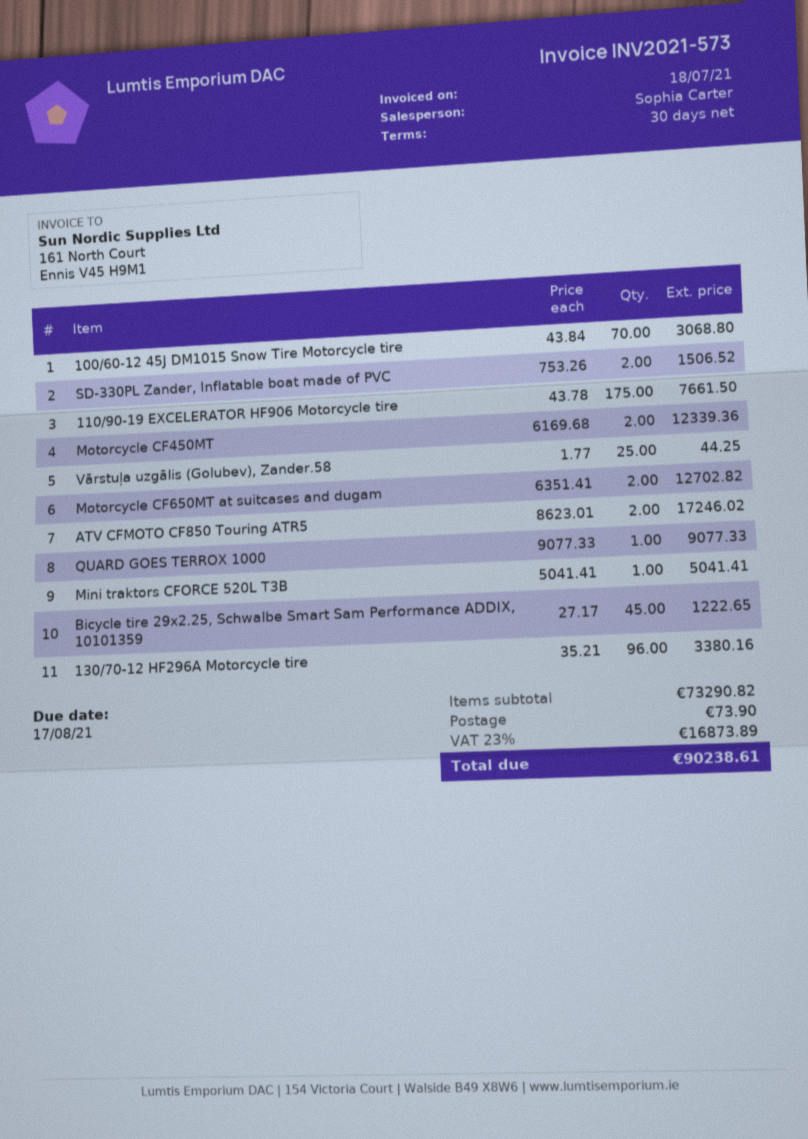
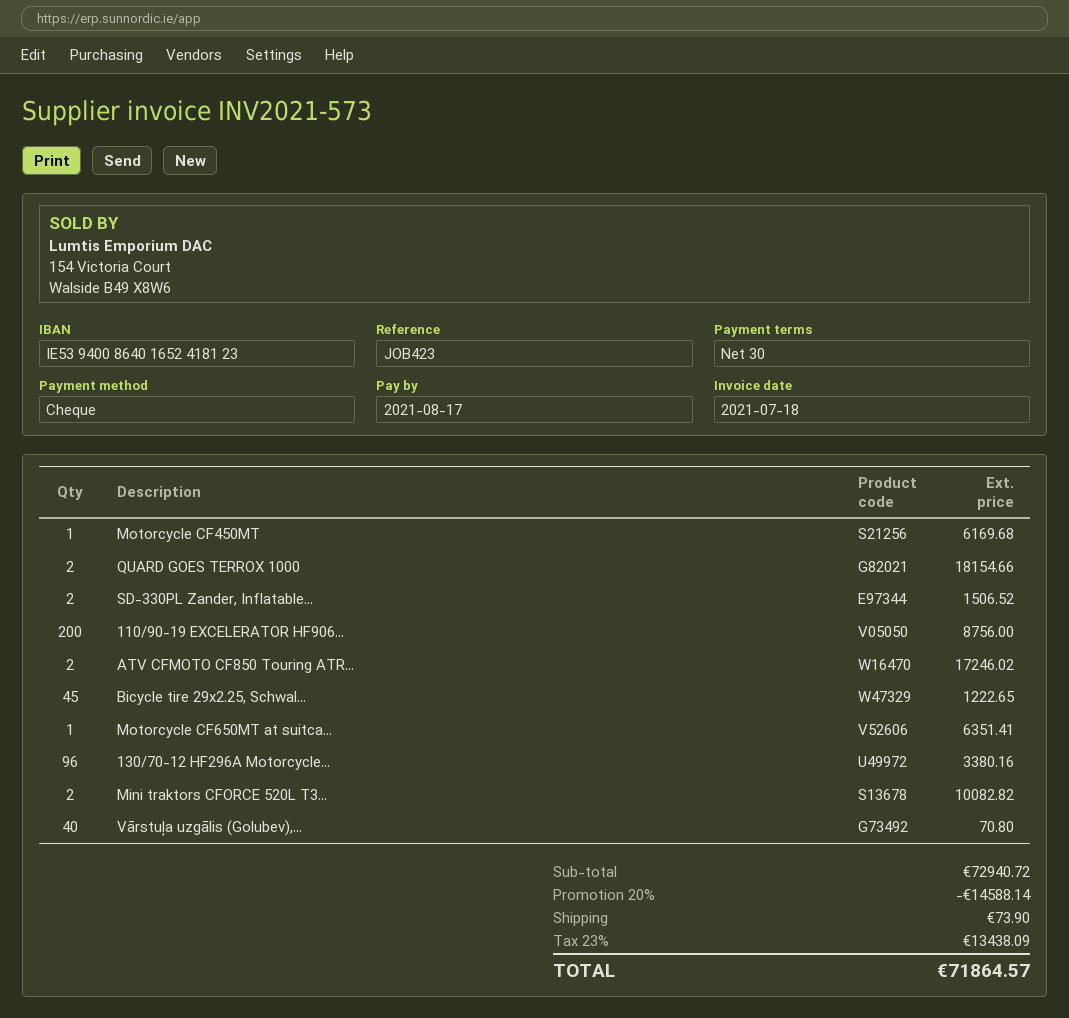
100/60-12 45J DM1015 Snow Tire Motorcycle tire: 70 for 3068.80 -> none
110/90-19 EXCELERATOR HF906 Motorcycle tire: 175 for 7661.50 -> 200 for 8756.00
Motorcycle CF450MT: 2 for 12339.36 -> 1 for 6169.68
Vārstuļa uzgālis (Golubev), Zander.58: 25 for 44.25 -> 40 for 70.80
Motorcycle CF650MT at suitcases and dugam: 2 for 12702.82 -> 1 for 6351.41
QUARD GOES TERROX 1000: 1 for 9077.33 -> 2 for 18154.66
Mini traktors CFORCE 520L T3B: 1 for 5041.41 -> 2 for 10082.82
subtotal: 73290.82 -> 72940.72
discount: none -> 20% = 14588.14
tax: 23% = 16873.89 -> 23% = 13438.09
total: 90238.61 -> 71864.57

